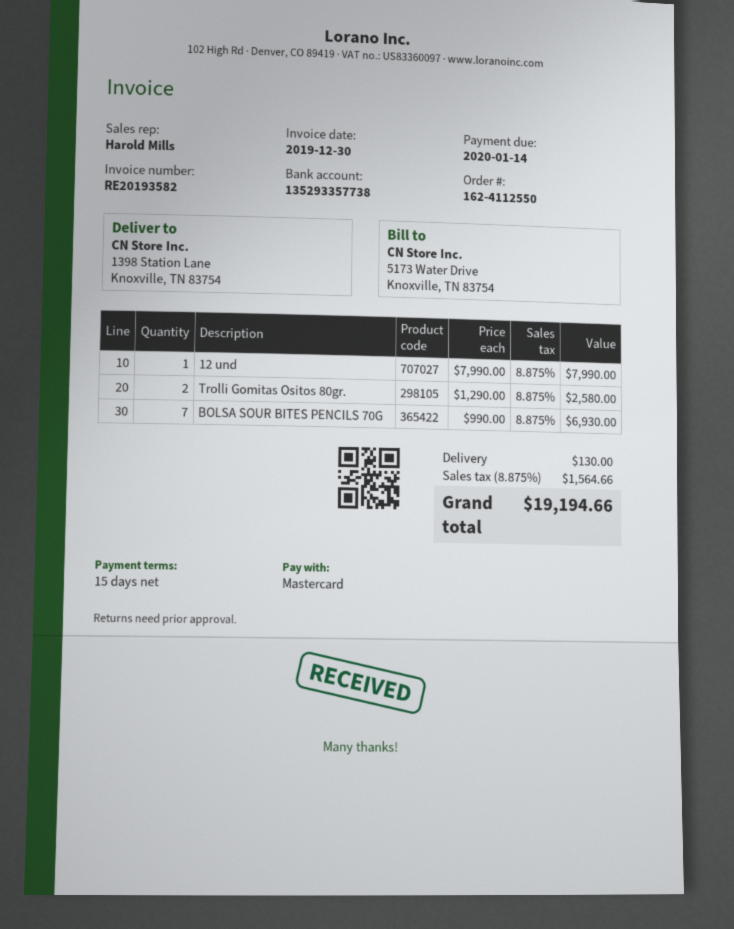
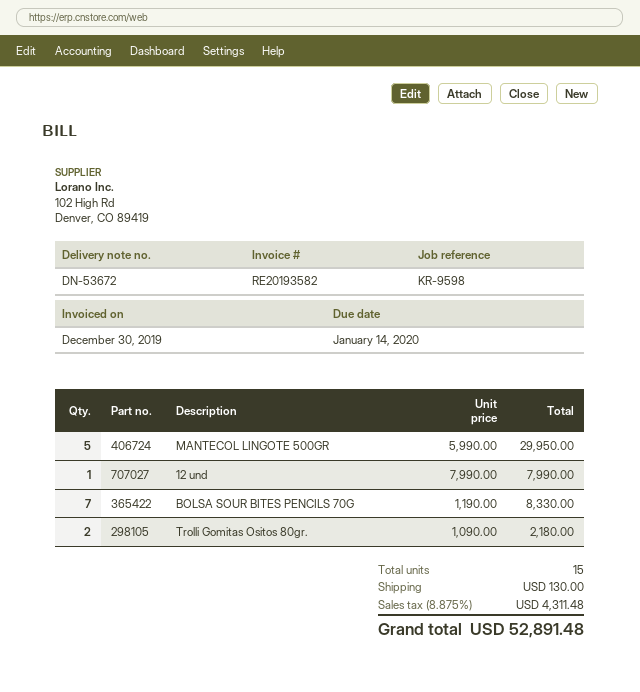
Trolli Gomitas Ositos 80gr.: 2 x 1290.00 = 2580.00 -> 2 x 1090.00 = 2180.00
BOLSA SOUR BITES PENCILS 70G: 7 x 990.00 = 6930.00 -> 7 x 1190.00 = 8330.00
MANTECOL LINGOTE 500GR: none -> 5 x 5990.00 = 29950.00
tax: 8.875% = 1564.66 -> 8.875% = 4311.48
total: 19194.66 -> 52891.48

